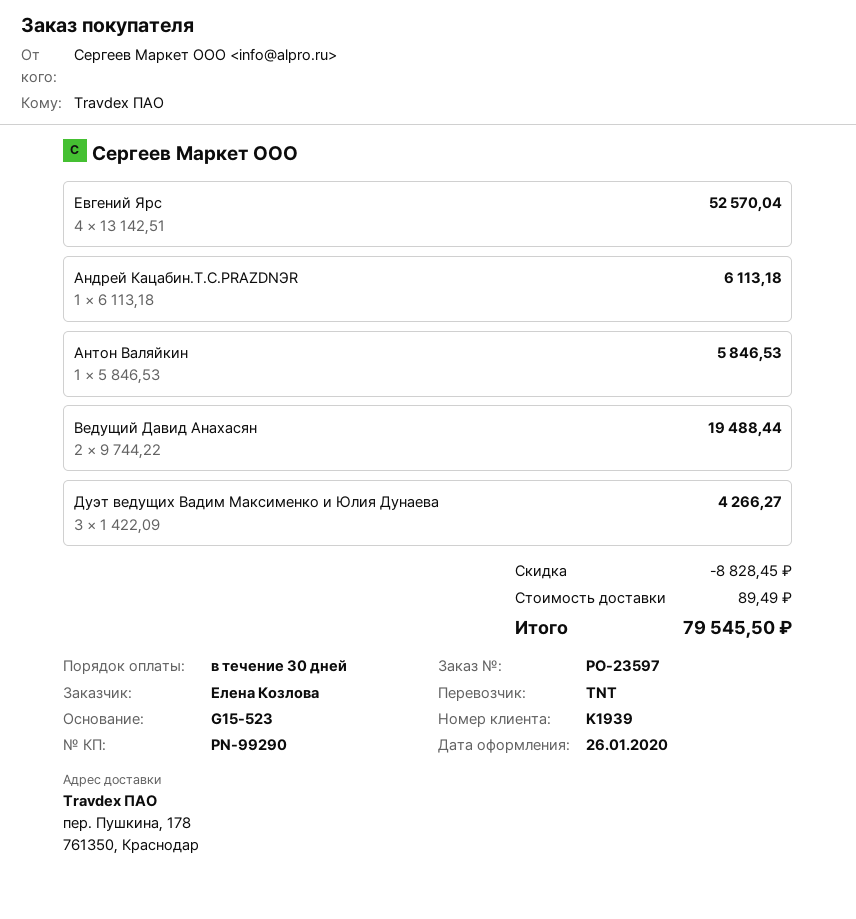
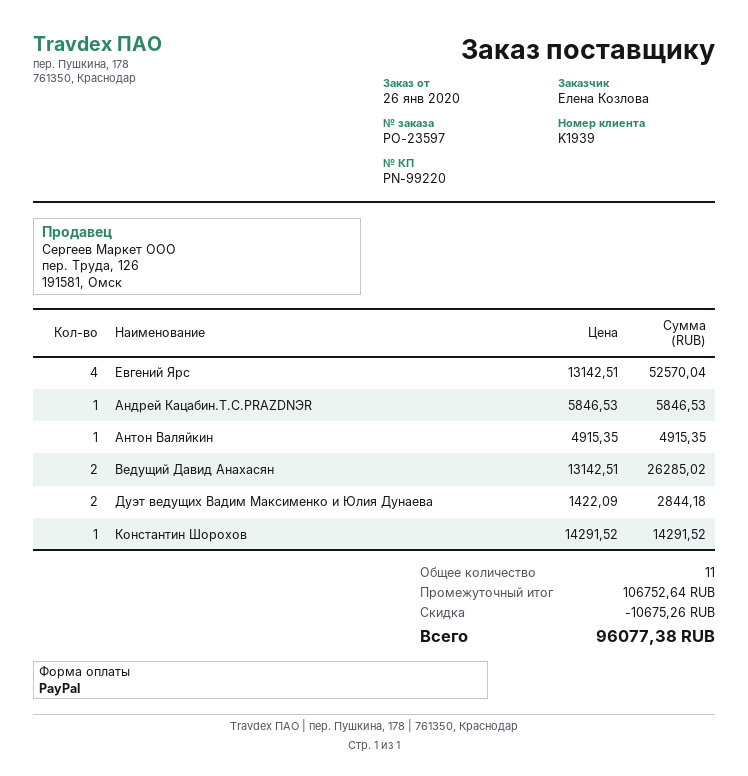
quote number: PN-99290 -> PN-99220
Андрей Кацабин.Т.С.PRAZDNЭR: 1 x 6113.18 = 6113.18 -> 1 x 5846.53 = 5846.53
Антон Валяйкин: 1 x 5846.53 = 5846.53 -> 1 x 4915.35 = 4915.35
Ведущий Давид Анахасян: 2 x 9744.22 = 19488.44 -> 2 x 13142.51 = 26285.02
Дуэт ведущих Вадим Максименко и Юлия Дунаева: 3 x 1422.09 = 4266.27 -> 2 x 1422.09 = 2844.18
Константин Шорохов: none -> 1 x 14291.52 = 14291.52
discount: 8828.45 -> 10675.26
shipping: 89.49 -> none
total: 79545.50 -> 96077.38

